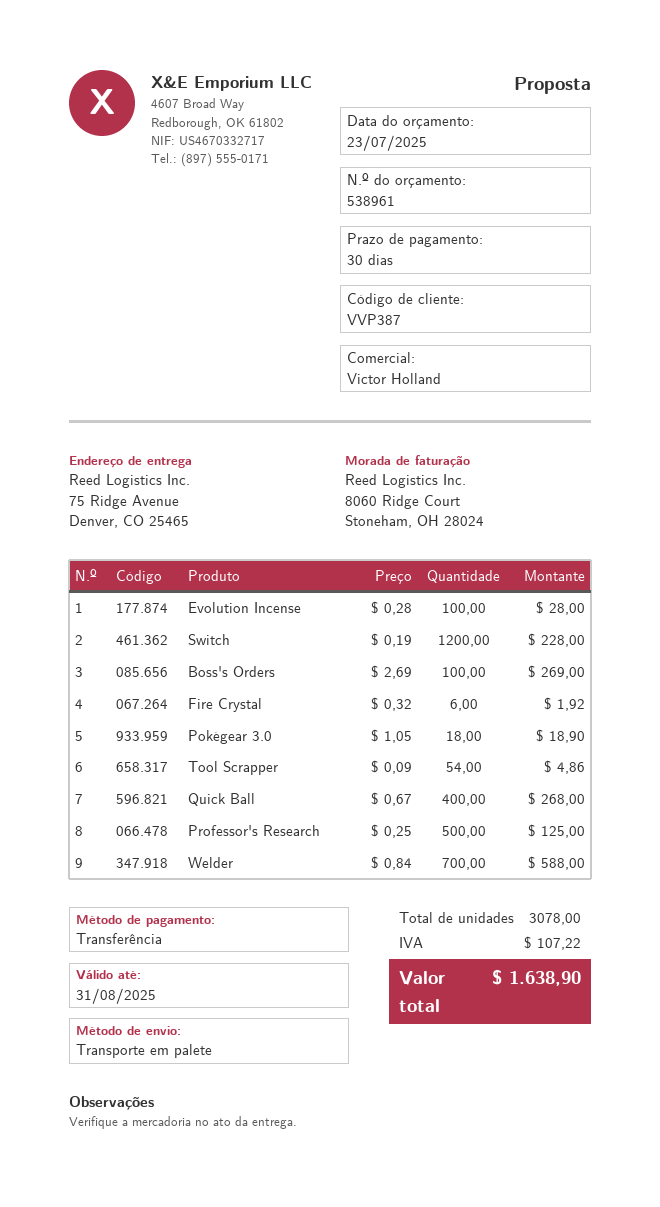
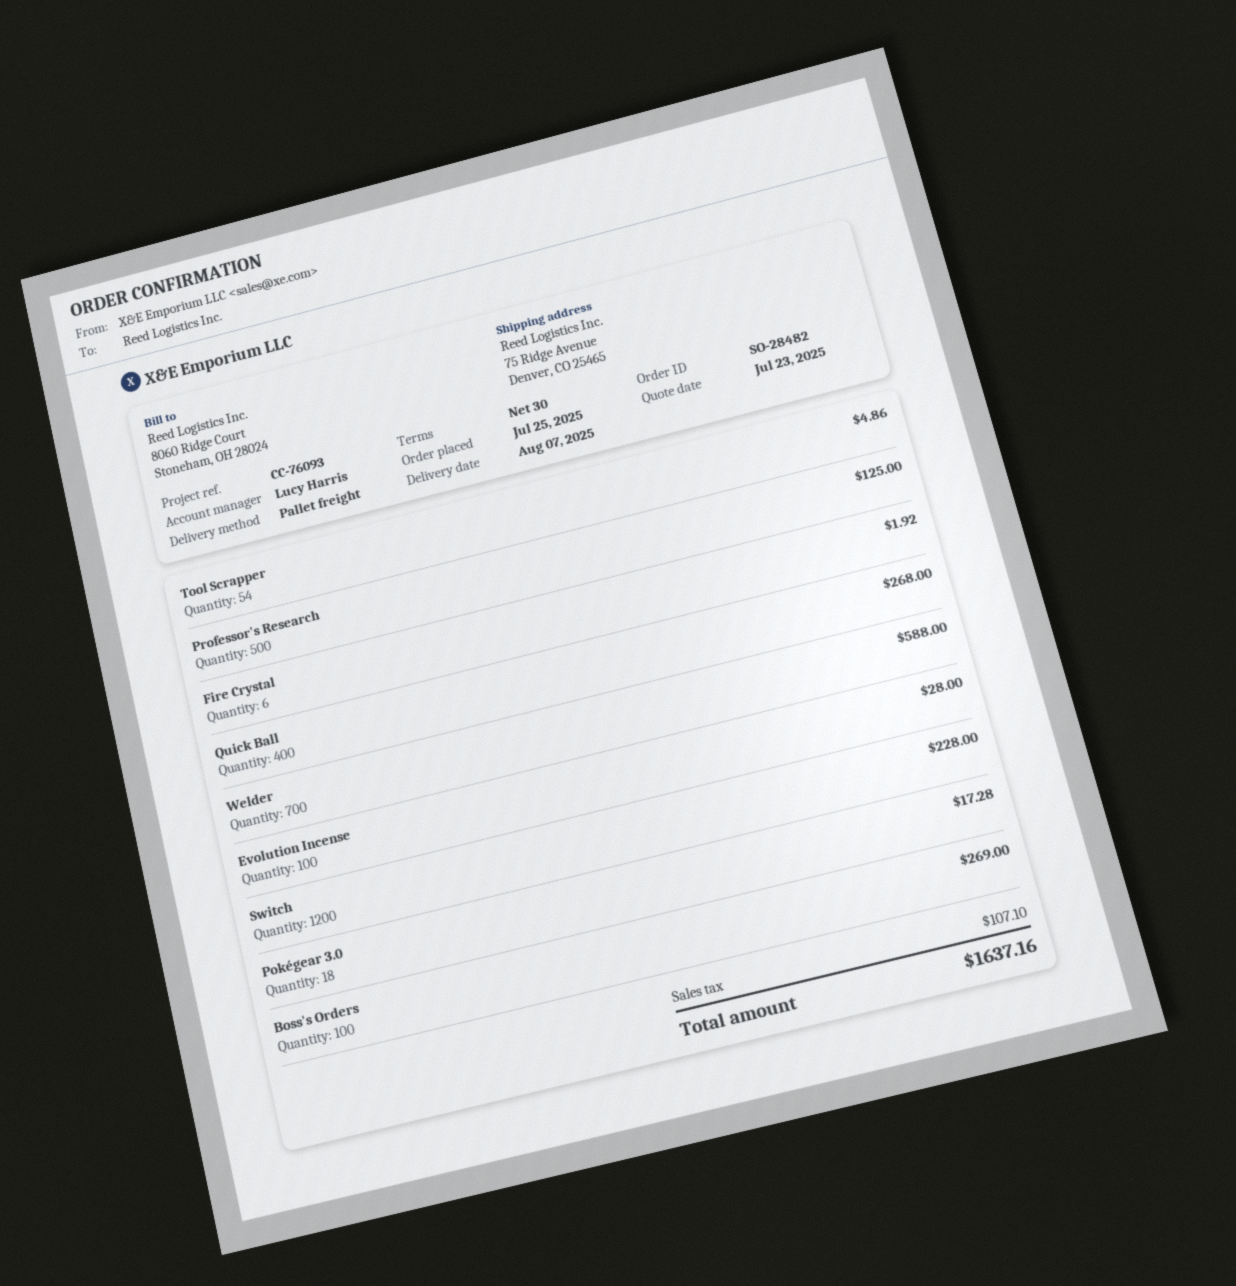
sales rep: Victor Holland -> Lucy Harris
Pokégear 3.0: 18 for 18.90 -> 18 for 17.28
tax: 107.22 -> 107.10
total: 1638.90 -> 1637.16

